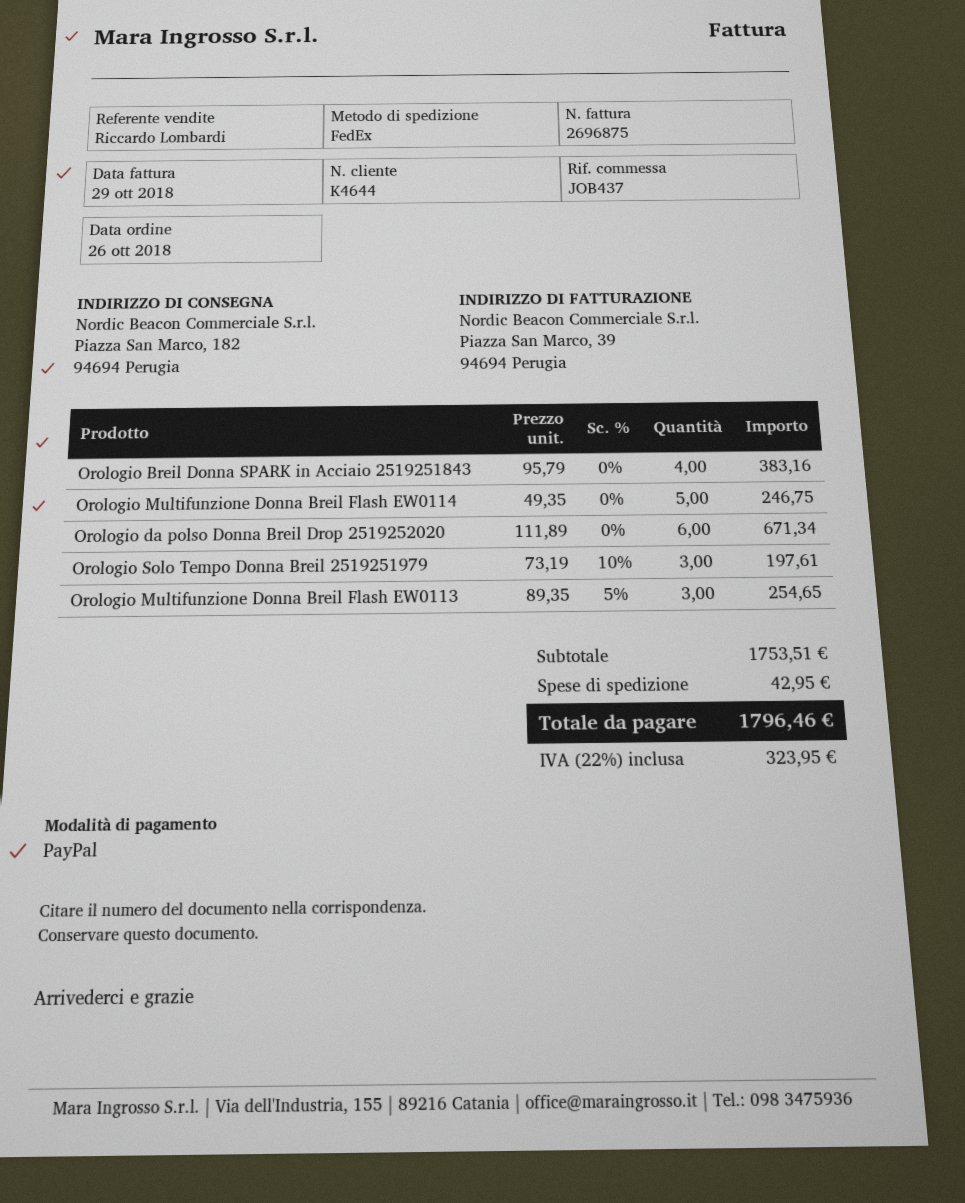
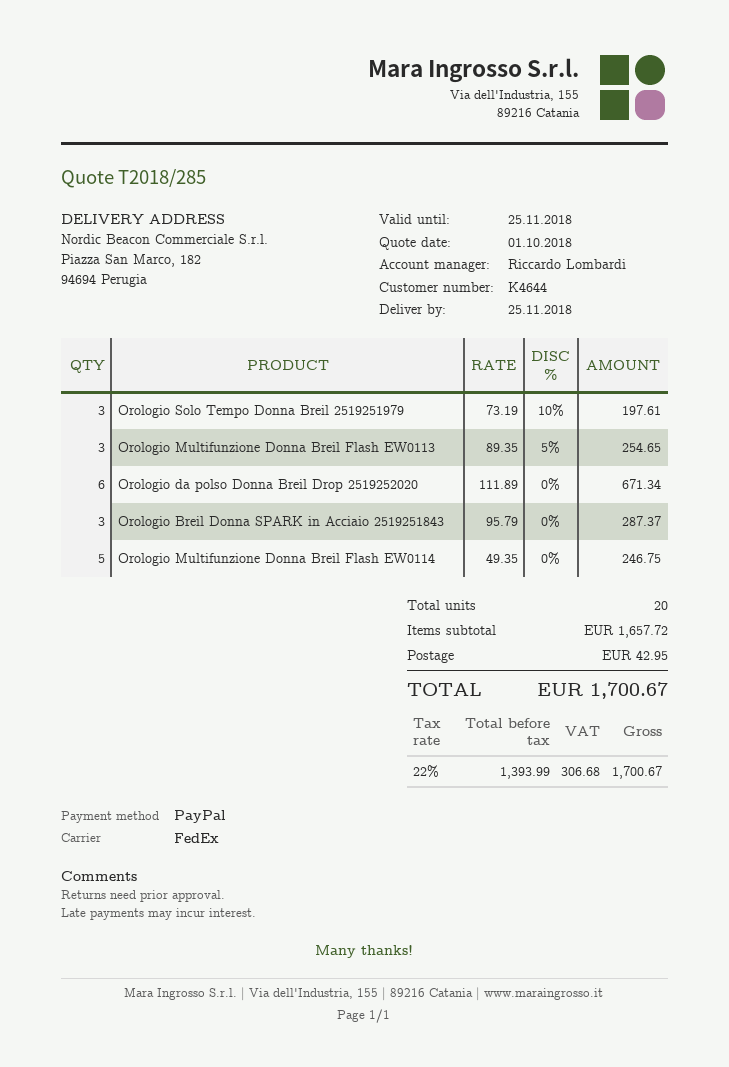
Orologio Breil Donna SPARK in Acciaio 2519251843: 4 x 95.79 = 383.16 -> 3 x 95.79 = 287.37
subtotal: 1753.51 -> 1657.72
tax: 22% = 323.95 -> 22% = 306.68
total: 1796.46 -> 1700.67

